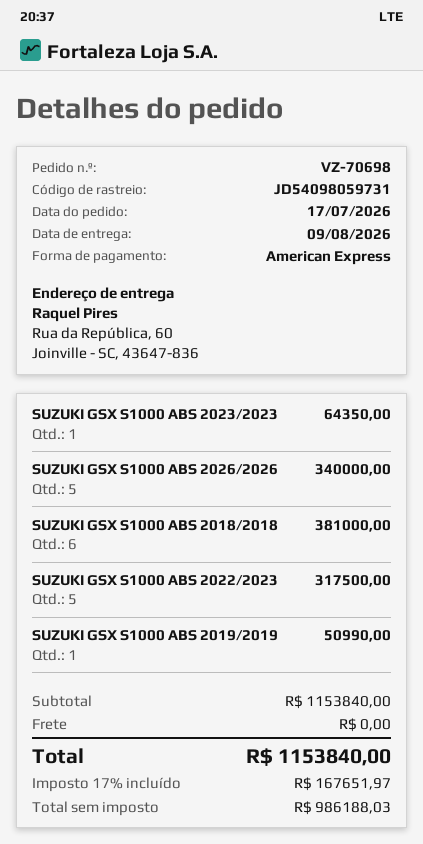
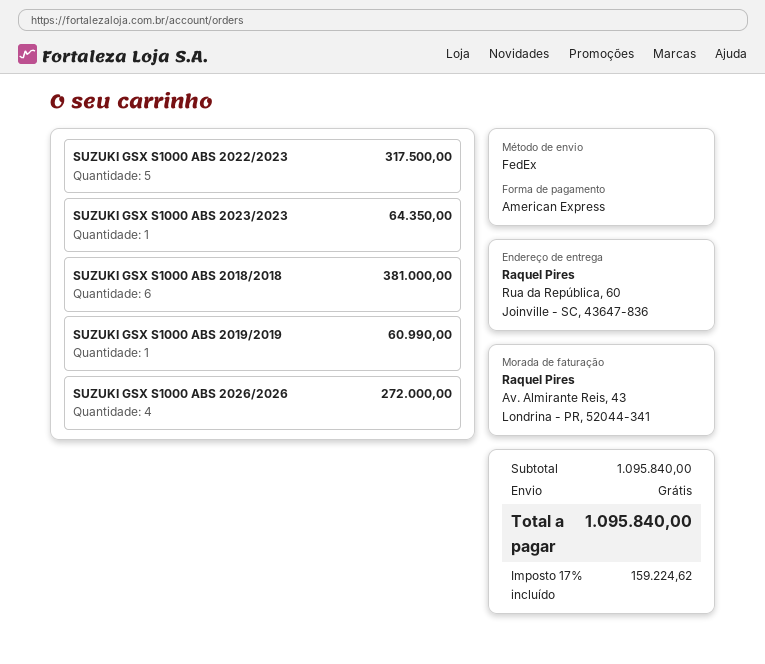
SUZUKI GSX S1000 ABS 2026/2026: 5 for 340000.00 -> 4 for 272000.00
SUZUKI GSX S1000 ABS 2019/2019: 1 for 50990.00 -> 1 for 60990.00
subtotal: 1153840.00 -> 1095840.00
tax: 17% = 167651.97 -> 17% = 159224.62
total: 1153840.00 -> 1095840.00

